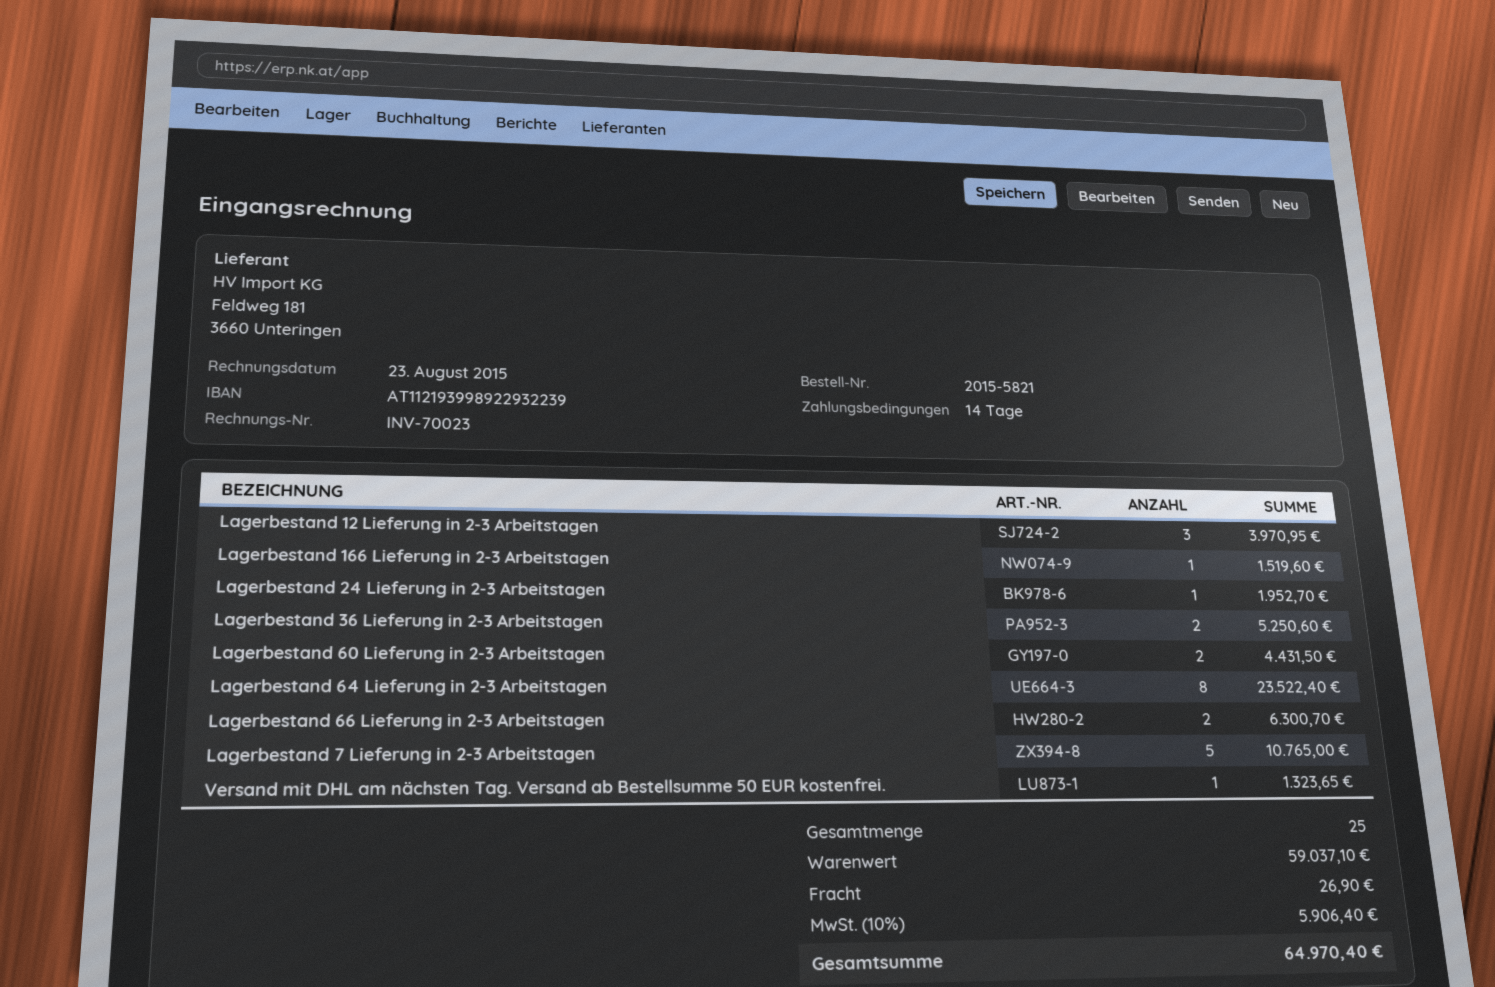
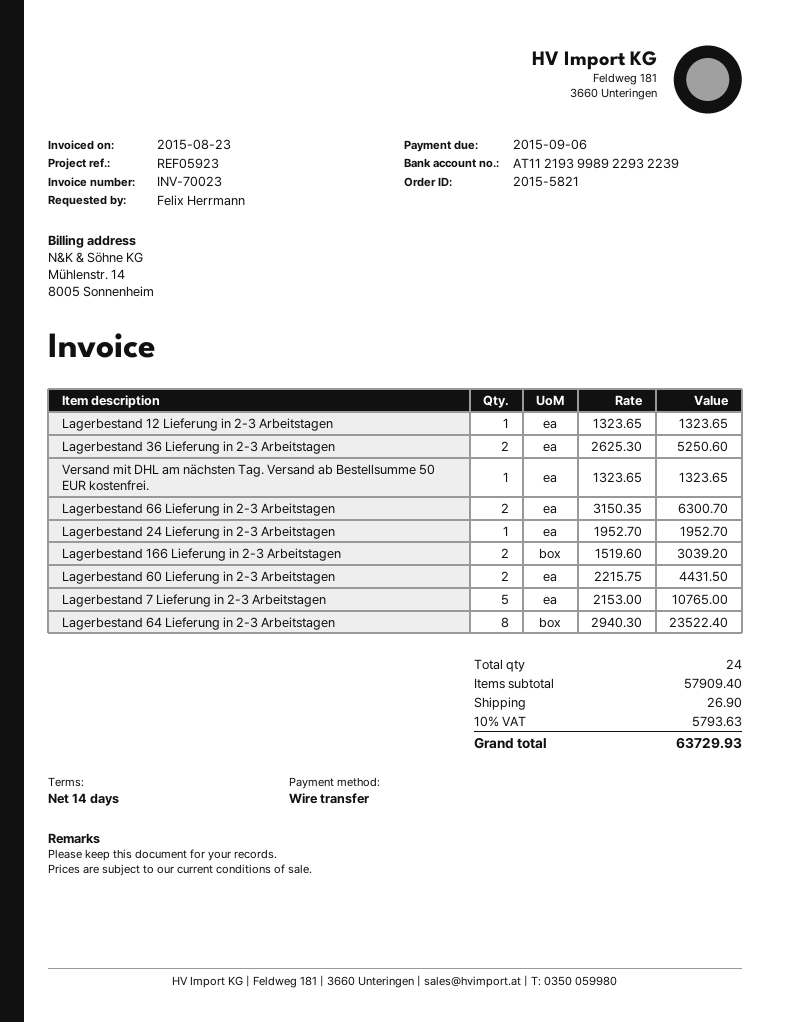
Lagerbestand 12 Lieferung in 2-3 Arbeitstagen: 3 for 3970.95 -> 1 for 1323.65
Lagerbestand 166 Lieferung in 2-3 Arbeitstagen: 1 for 1519.60 -> 2 for 3039.20
total quantity: 25 -> 24
subtotal: 59037.10 -> 57909.40
tax: 10% = 5906.40 -> 10% = 5793.63
total: 64970.40 -> 63729.93

